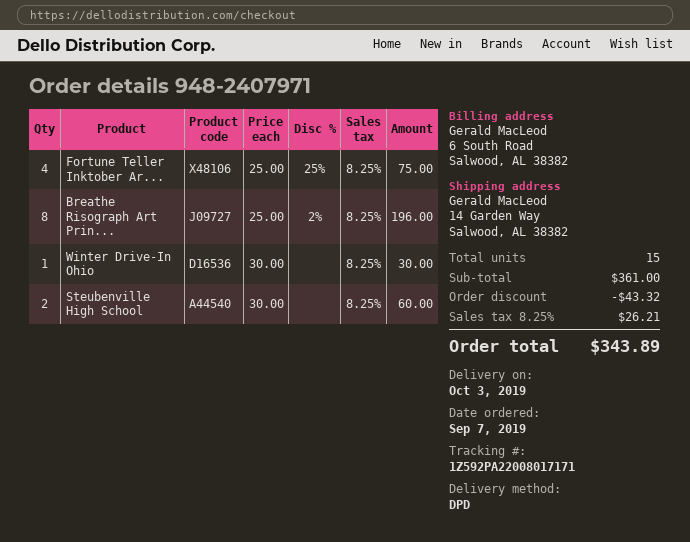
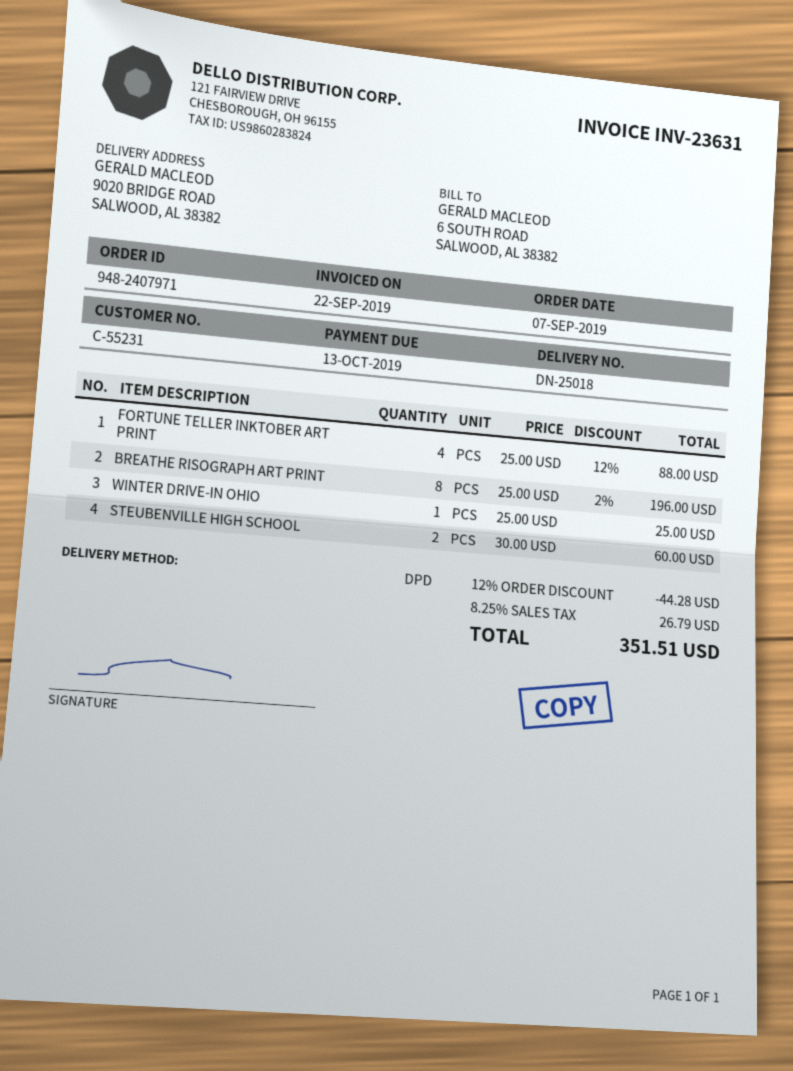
ship to: 14 Garden Way, Salwood, AL 38382 -> 9020 BRIDGE ROAD, SALWOOD, AL 38382
Fortune Teller Inktober Ar...: 4 x 25.00 - 25% = 75.00 -> 4 x 25.00 - 12% = 88.00
Winter Drive-In Ohio: 1 x 30.00 = 30.00 -> 1 x 25.00 = 25.00
discount: 43.32 -> 44.28
tax: 8.25% = 26.21 -> 8.25% = 26.79
total: 343.89 -> 351.51

